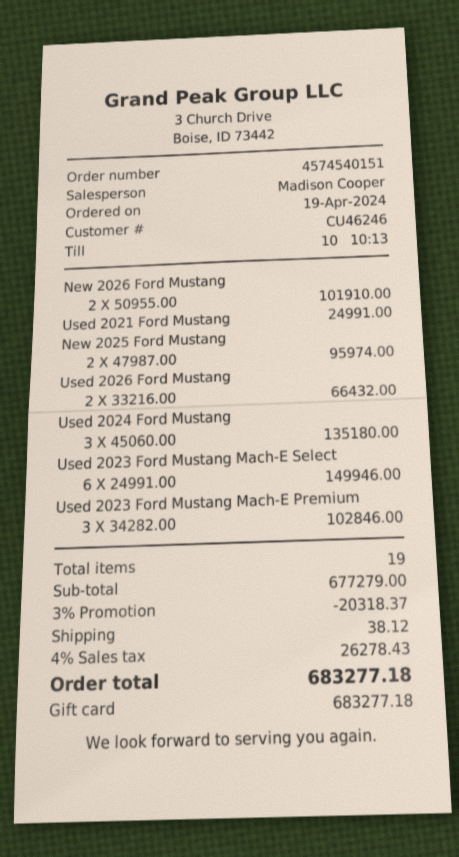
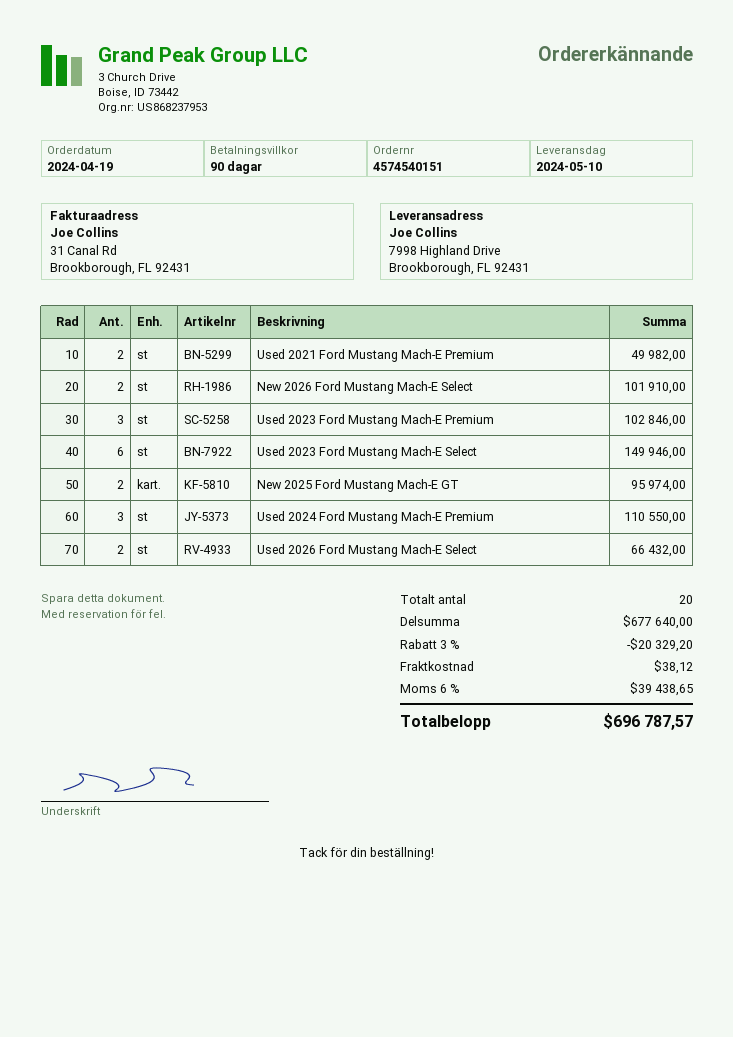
Used 2021 Ford Mustang: 1 for 24991.00 -> 2 for 49982.00
Used 2024 Ford Mustang: 3 for 135180.00 -> 3 for 110550.00
total quantity: 19 -> 20
subtotal: 677279.00 -> 677640.00
discount: 3% = 20318.37 -> 3% = 20329.20
tax: 4% = 26278.43 -> 6% = 39438.65
total: 683277.18 -> 696787.57

